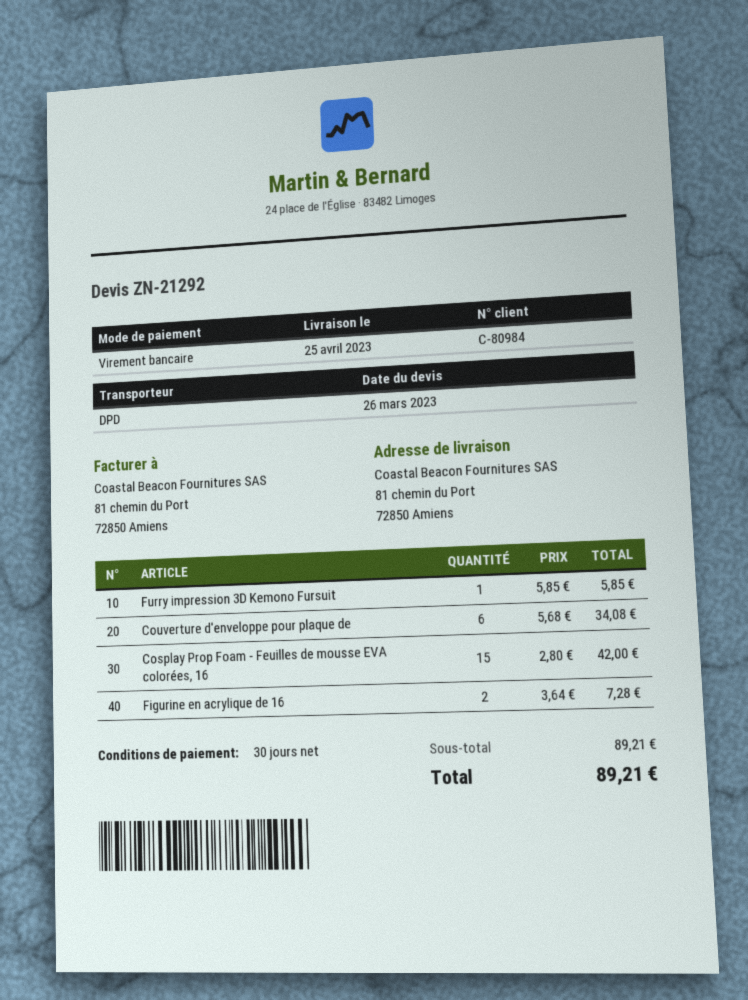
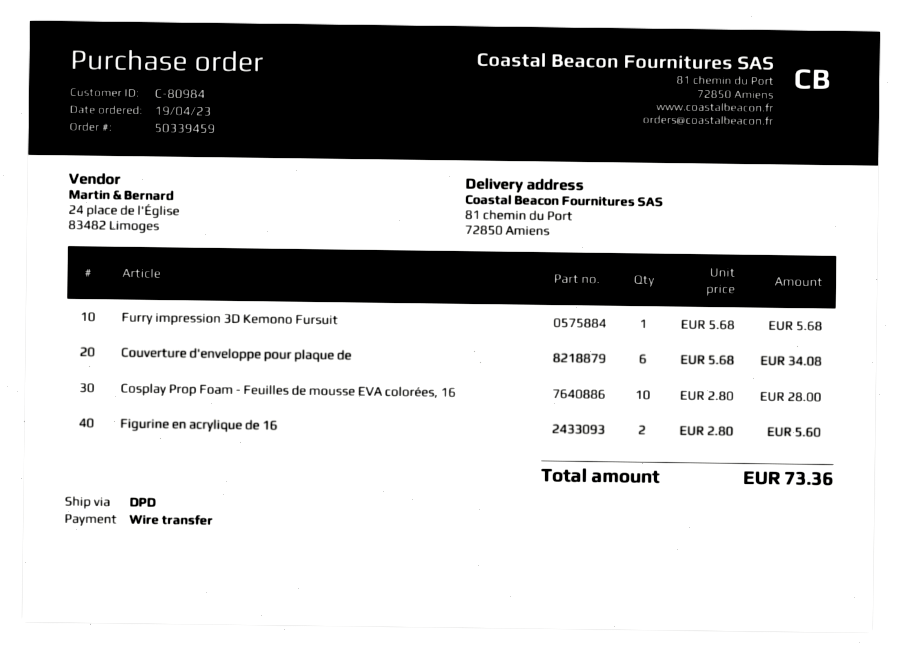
Furry impression 3D Kemono Fursuit: 1 x 5.85 = 5.85 -> 1 x 5.68 = 5.68
Cosplay Prop Foam - Feuilles de mousse EVA colorées, 16: 15 x 2.80 = 42.00 -> 10 x 2.80 = 28.00
Figurine en acrylique de 16: 2 x 3.64 = 7.28 -> 2 x 2.80 = 5.60
total: 89.21 -> 73.36

